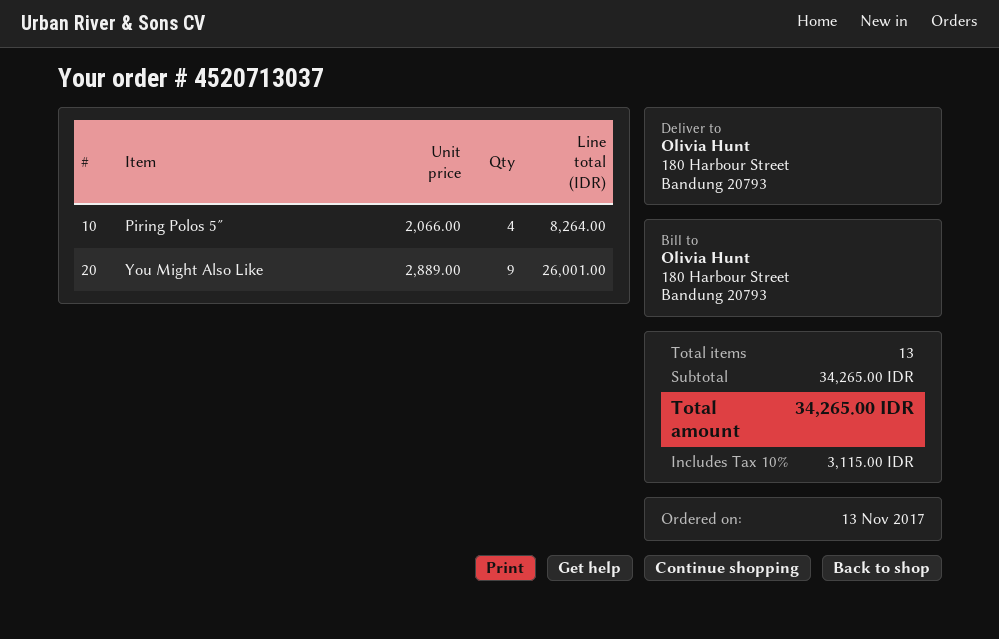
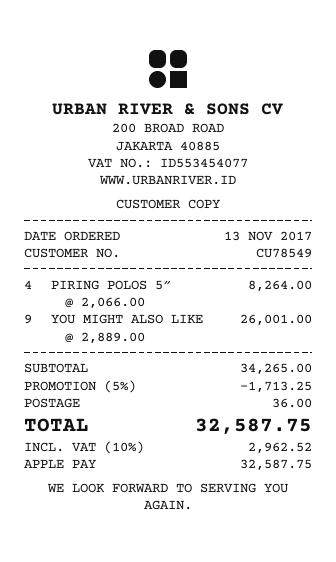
discount: none -> 5% = 1713.25
shipping: none -> 36.00
tax: 10% = 3115.00 -> 10% = 2962.52
total: 34265.00 -> 32587.75

